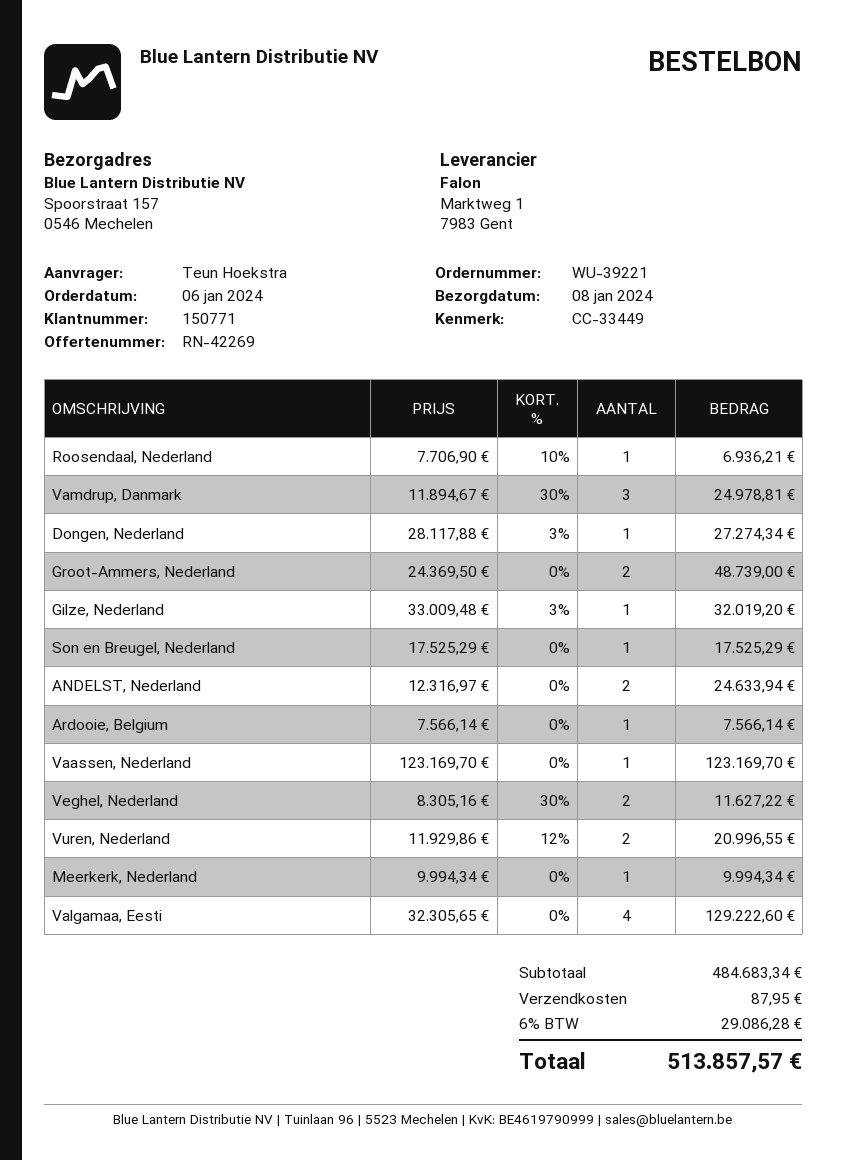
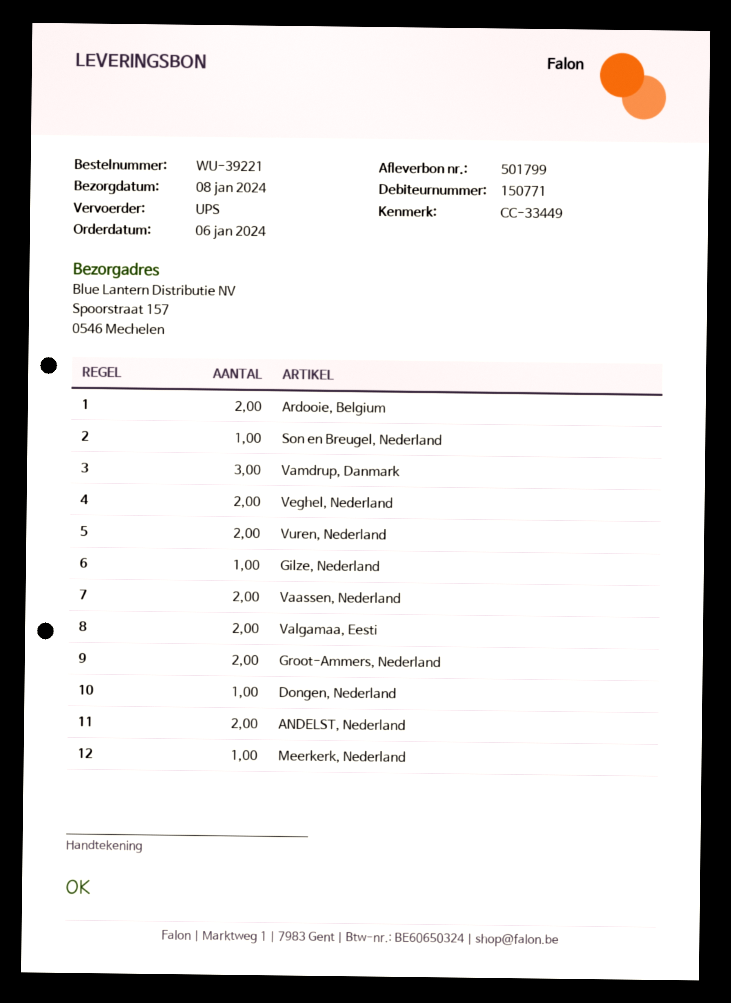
Roosendaal, Nederland: 1 -> none
Ardooie, Belgium: 1 -> 2
Vaassen, Nederland: 1 -> 2
Valgamaa, Eesti: 4 -> 2

